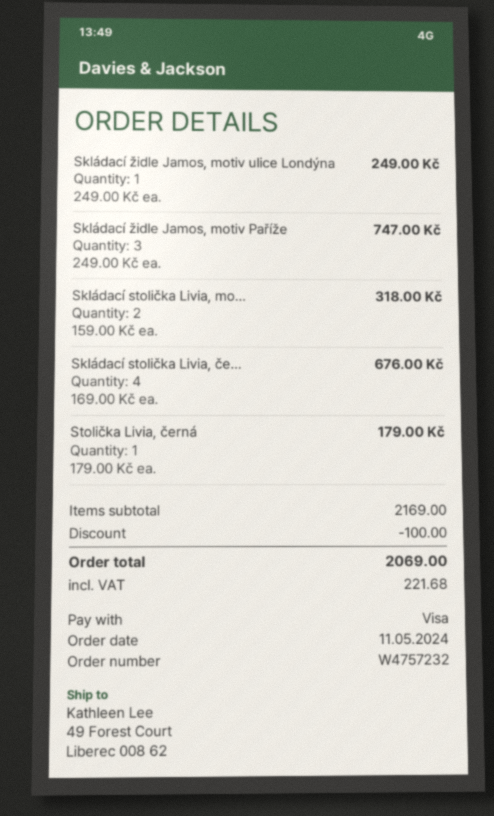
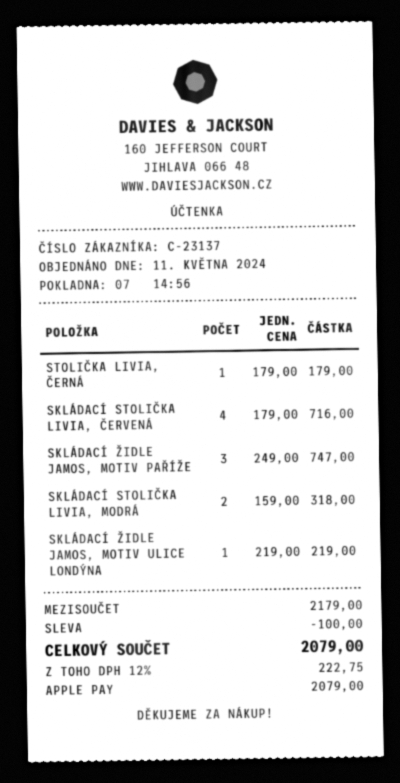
payment method: Visa -> Apple Pay
Skládací židle Jamos, motiv ulice Londýna: 1 x 249.00 = 249.00 -> 1 x 219.00 = 219.00
Skládací stolička Livia, če...: 4 x 169.00 = 676.00 -> 4 x 179.00 = 716.00
subtotal: 2169.00 -> 2179.00
tax: 221.68 -> 222.75
total: 2069.00 -> 2079.00

